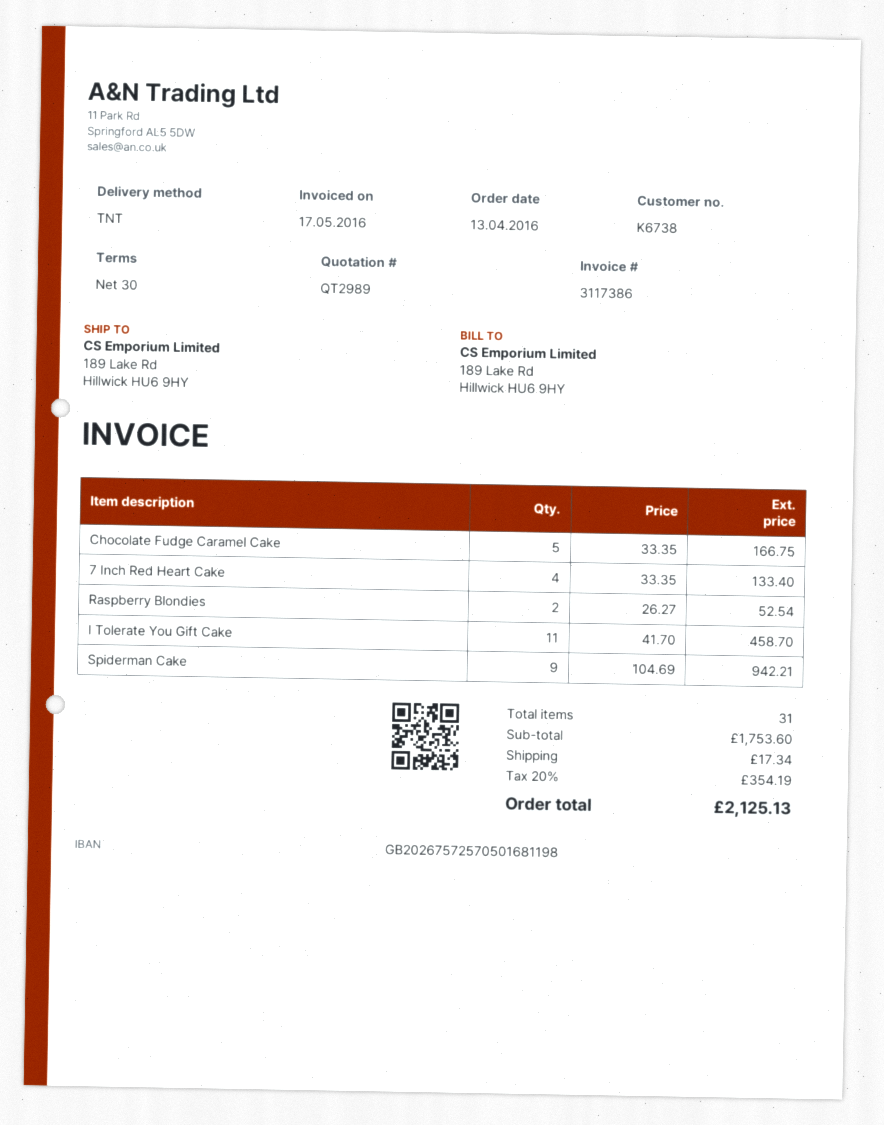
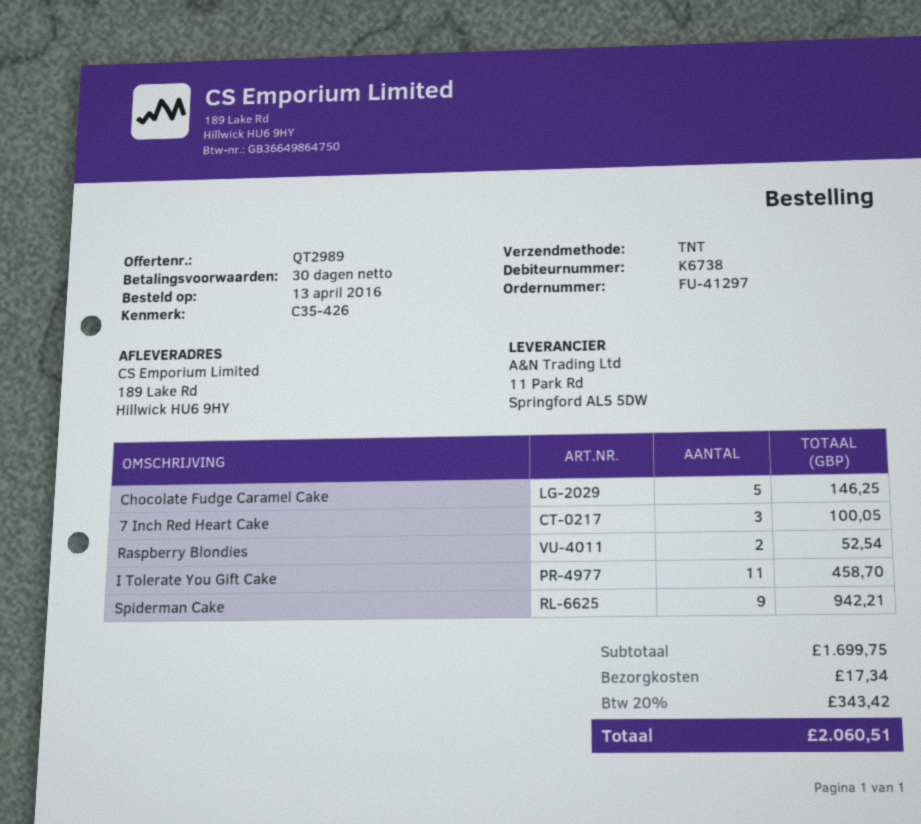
Chocolate Fudge Caramel Cake: 5 for 166.75 -> 5 for 146.25
7 Inch Red Heart Cake: 4 for 133.40 -> 3 for 100.05
subtotal: 1753.60 -> 1699.75
tax: 20% = 354.19 -> 20% = 343.42
total: 2125.13 -> 2060.51

